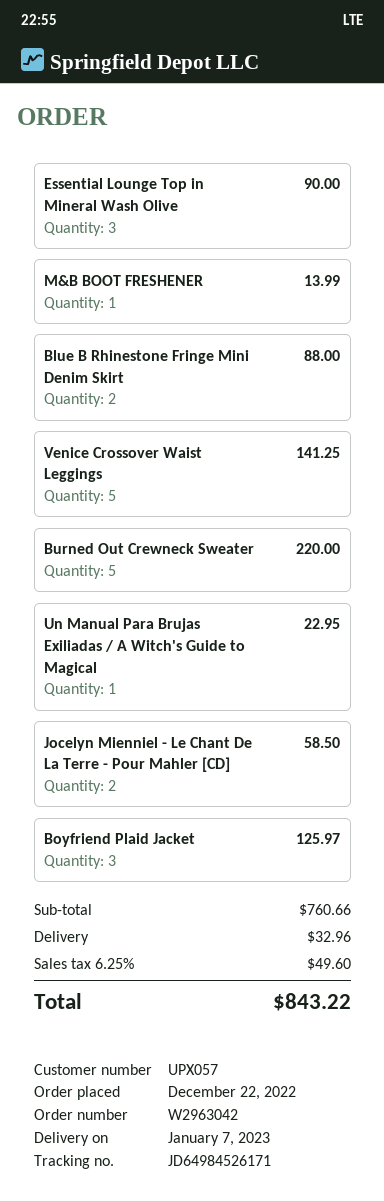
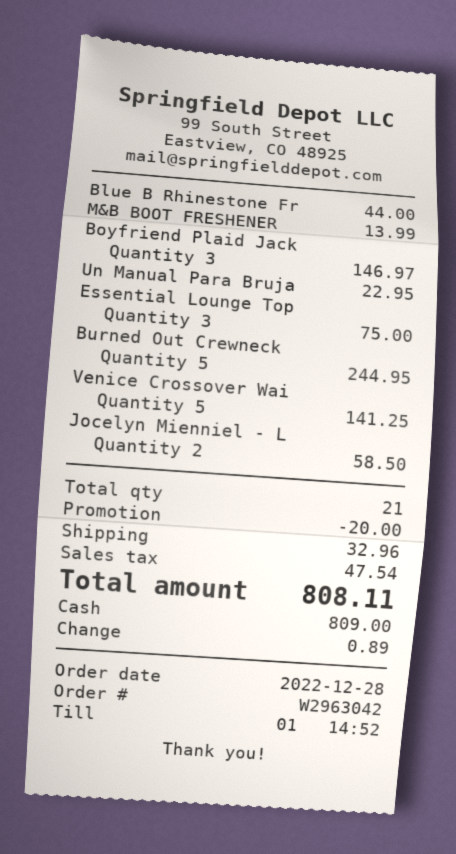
order date: 2022-12-22 -> 2022-12-28
Essential Lounge Top in Mineral Wash Olive: 3 for 90.00 -> 3 for 75.00
Blue B Rhinestone Fringe Mini Denim Skirt: 2 for 88.00 -> 1 for 44.00
Burned Out Crewneck Sweater: 5 for 220.00 -> 5 for 244.95
Boyfriend Plaid Jacket: 3 for 125.97 -> 3 for 146.97
discount: none -> 20.00
tax: 49.60 -> 47.54
total: 843.22 -> 808.11

